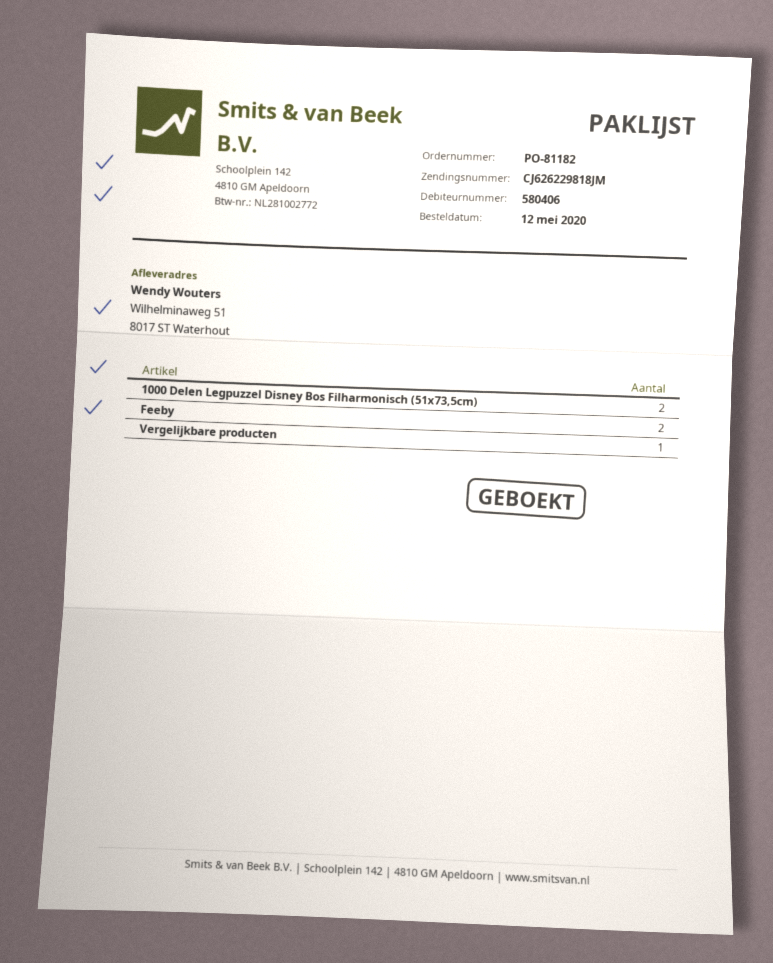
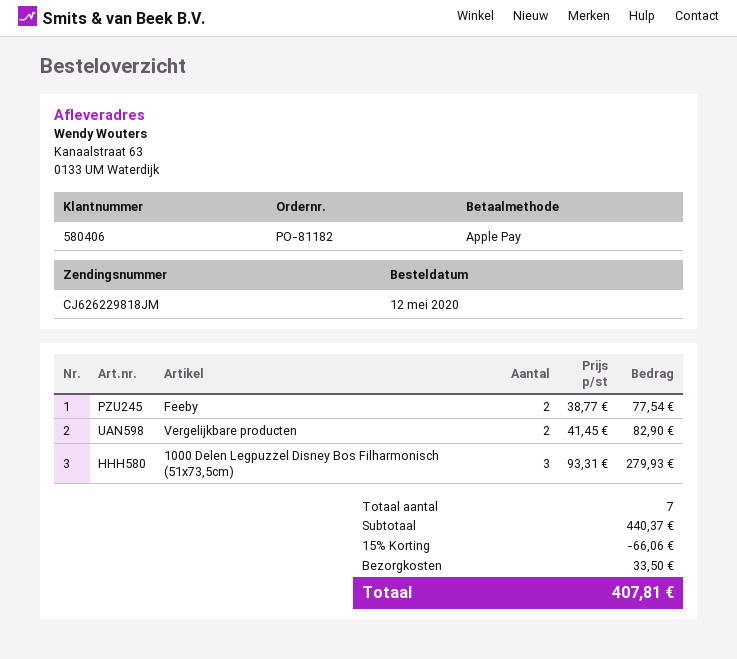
ship to: Wilhelminaweg 51, 8017 ST Waterhout -> Kanaalstraat 63, 0133 UM Waterdijk
1000 Delen Legpuzzel Disney Bos Filharmonisch (51x73,5cm): 2 -> 3
Vergelijkbare producten: 1 -> 2

